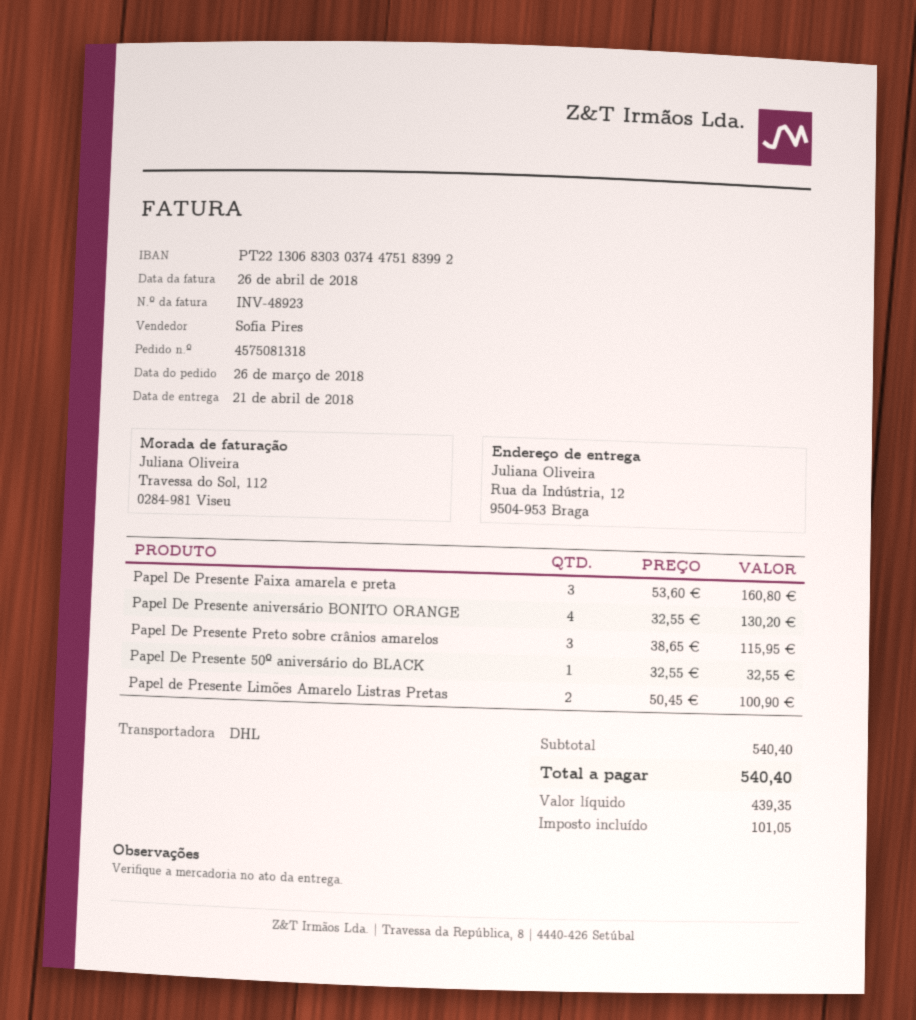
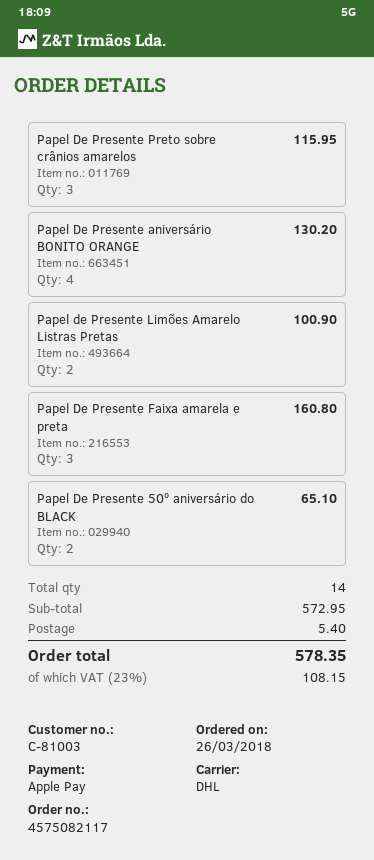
order number: 4575081318 -> 4575082117
Papel De Presente 50º aniversário do BLACK: 1 for 32.55 -> 2 for 65.10
subtotal: 540.40 -> 572.95
shipping: none -> 5.40
tax: 101.05 -> 108.15
total: 540.40 -> 578.35

